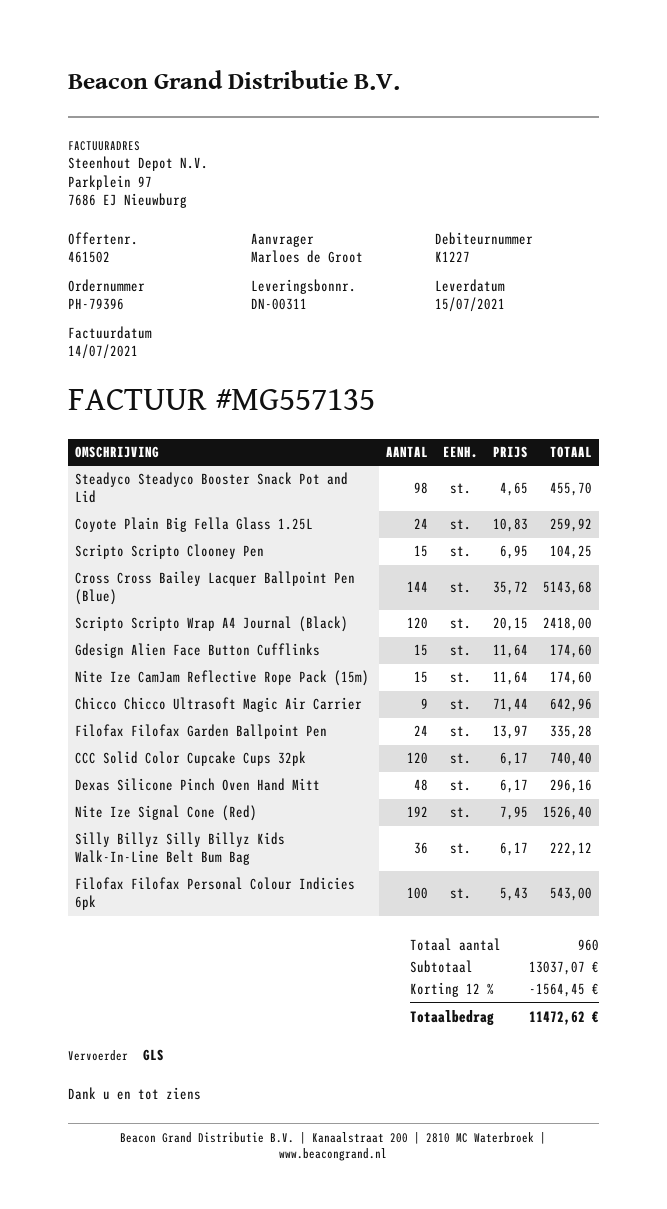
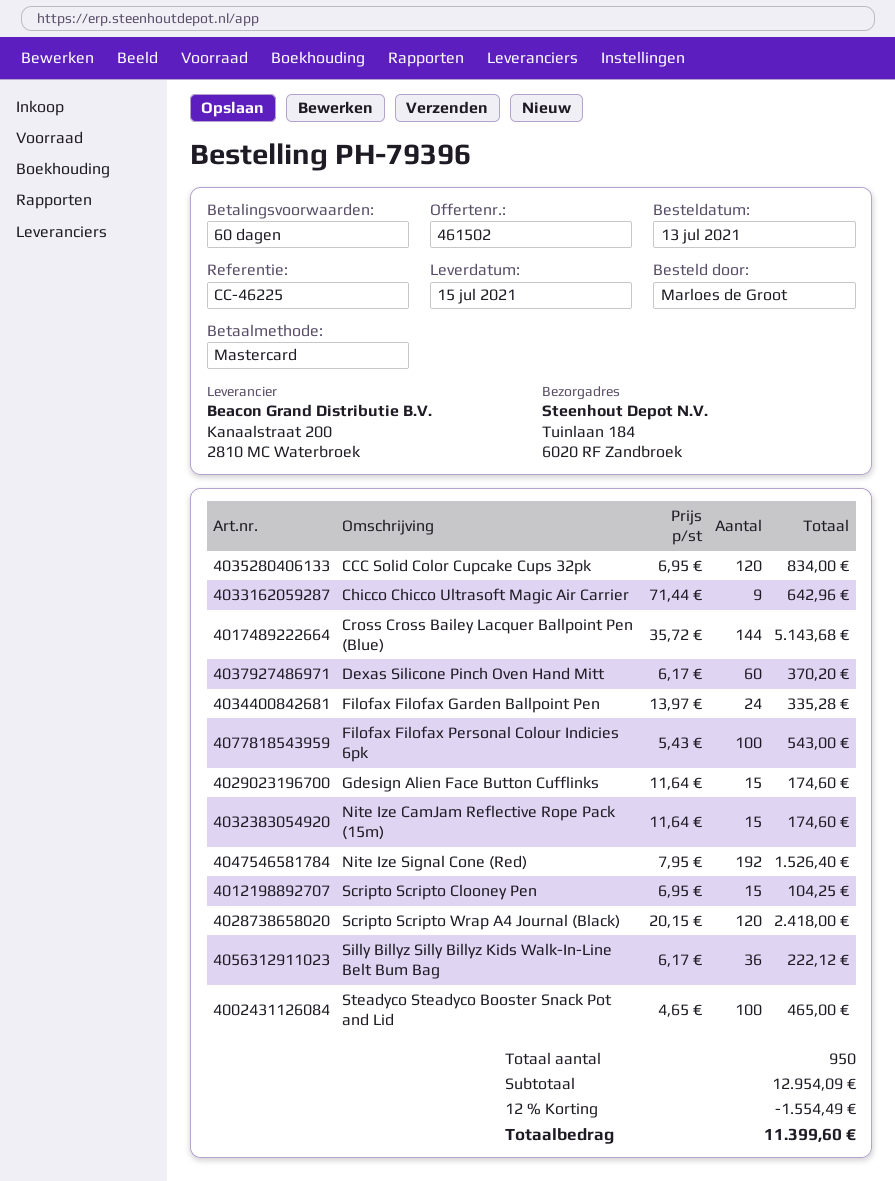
Steadyco Steadyco Booster Snack Pot and Lid: 98 x 4.65 = 455.70 -> 100 x 4.65 = 465.00
Coyote Plain Big Fella Glass 1.25L: 24 x 10.83 = 259.92 -> none
CCC Solid Color Cupcake Cups 32pk: 120 x 6.17 = 740.40 -> 120 x 6.95 = 834.00
Dexas Silicone Pinch Oven Hand Mitt: 48 x 6.17 = 296.16 -> 60 x 6.17 = 370.20
total quantity: 960 -> 950
subtotal: 13037.07 -> 12954.09
discount: 12% = 1564.45 -> 12% = 1554.49
total: 11472.62 -> 11399.60

